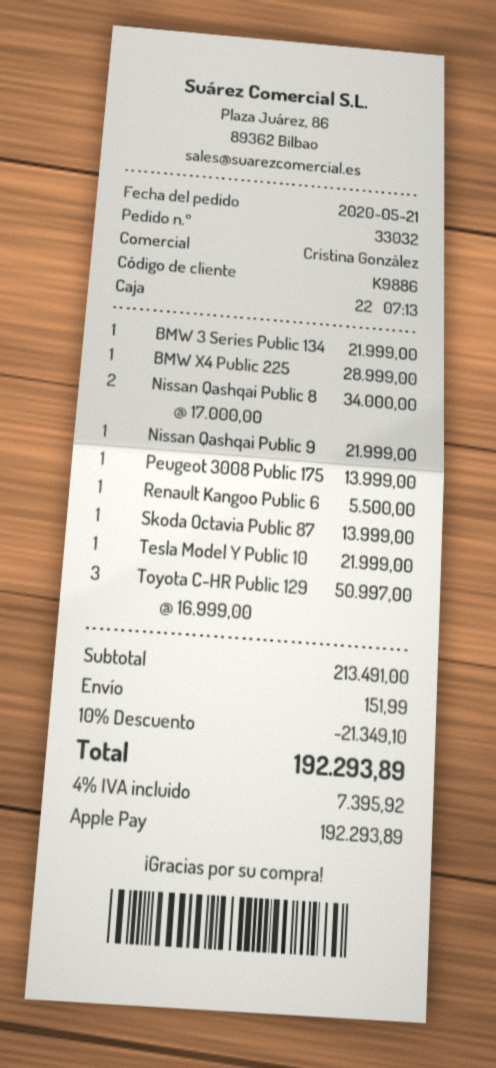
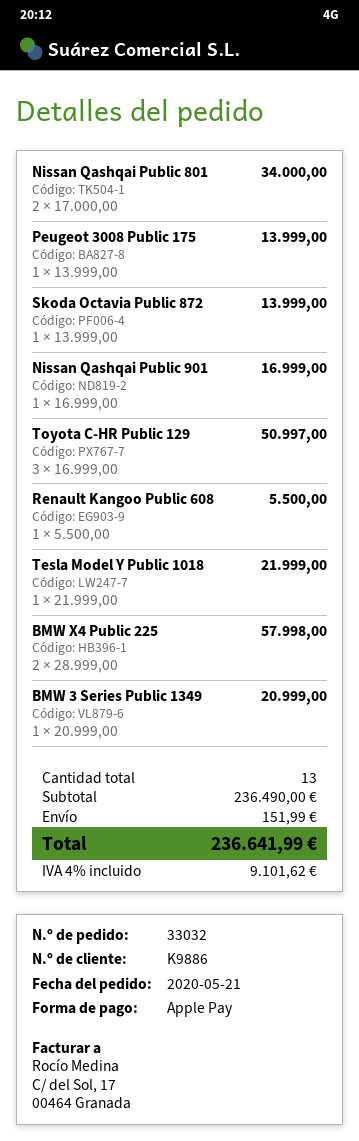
BMW 3 Series Public 134: 1 x 21999.00 = 21999.00 -> 1 x 20999.00 = 20999.00
BMW X4 Public 225: 1 x 28999.00 = 28999.00 -> 2 x 28999.00 = 57998.00
Nissan Qashqai Public 9: 1 x 21999.00 = 21999.00 -> 1 x 16999.00 = 16999.00
subtotal: 213491.00 -> 236490.00
discount: 10% = 21349.10 -> none
tax: 4% = 7395.92 -> 4% = 9101.62
total: 192293.89 -> 236641.99

